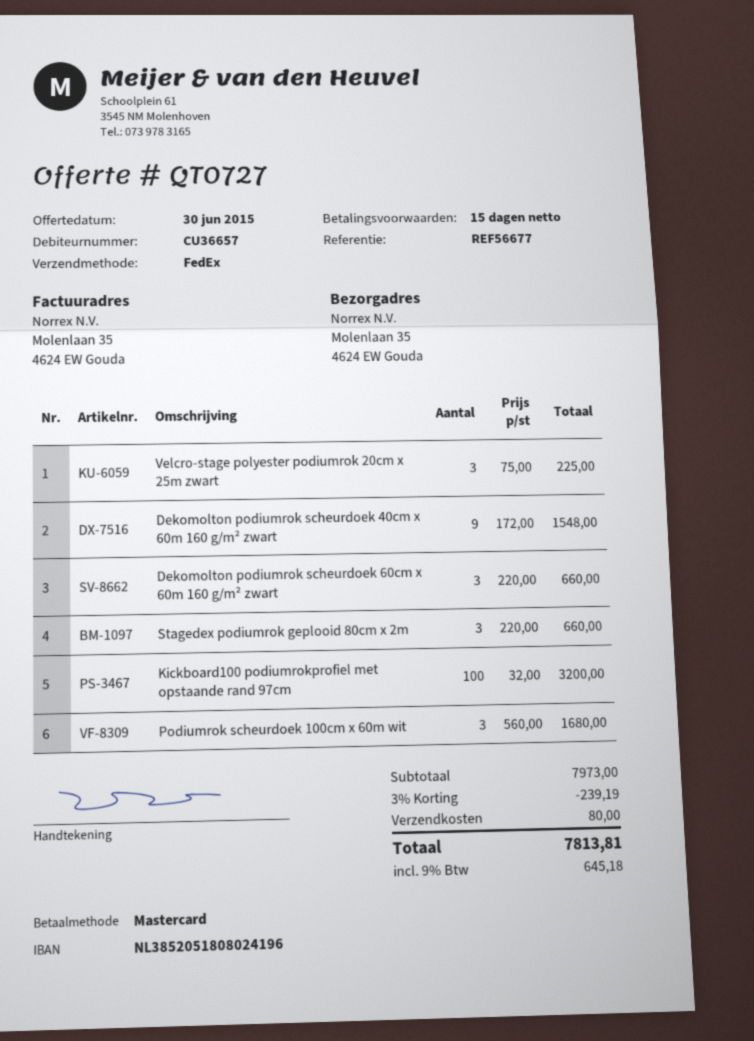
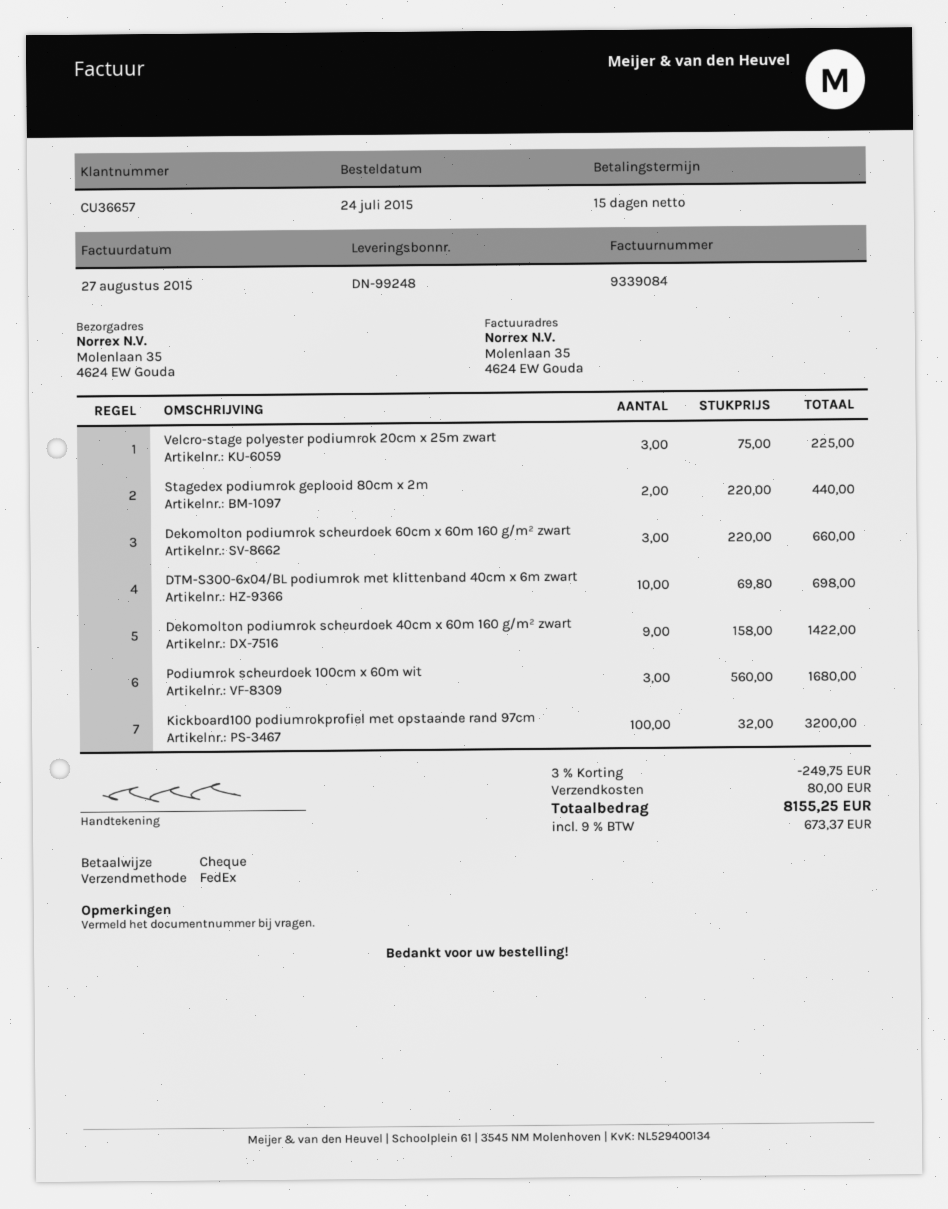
payment method: Mastercard -> cheque
Dekomolton podiumrok scheurdoek 40cm x 60m 160 g/m² zwart: 9 x 172.00 = 1548.00 -> 9 x 158.00 = 1422.00
Stagedex podiumrok geplooid 80cm x 2m: 3 x 220.00 = 660.00 -> 2 x 220.00 = 440.00
DTM-S300-6x04/BL podiumrok met klittenband 40cm x 6m zwart: none -> 10 x 69.80 = 698.00
discount: 3% = 239.19 -> 3% = 249.75
tax: 9% = 645.18 -> 9% = 673.37
total: 7813.81 -> 8155.25

